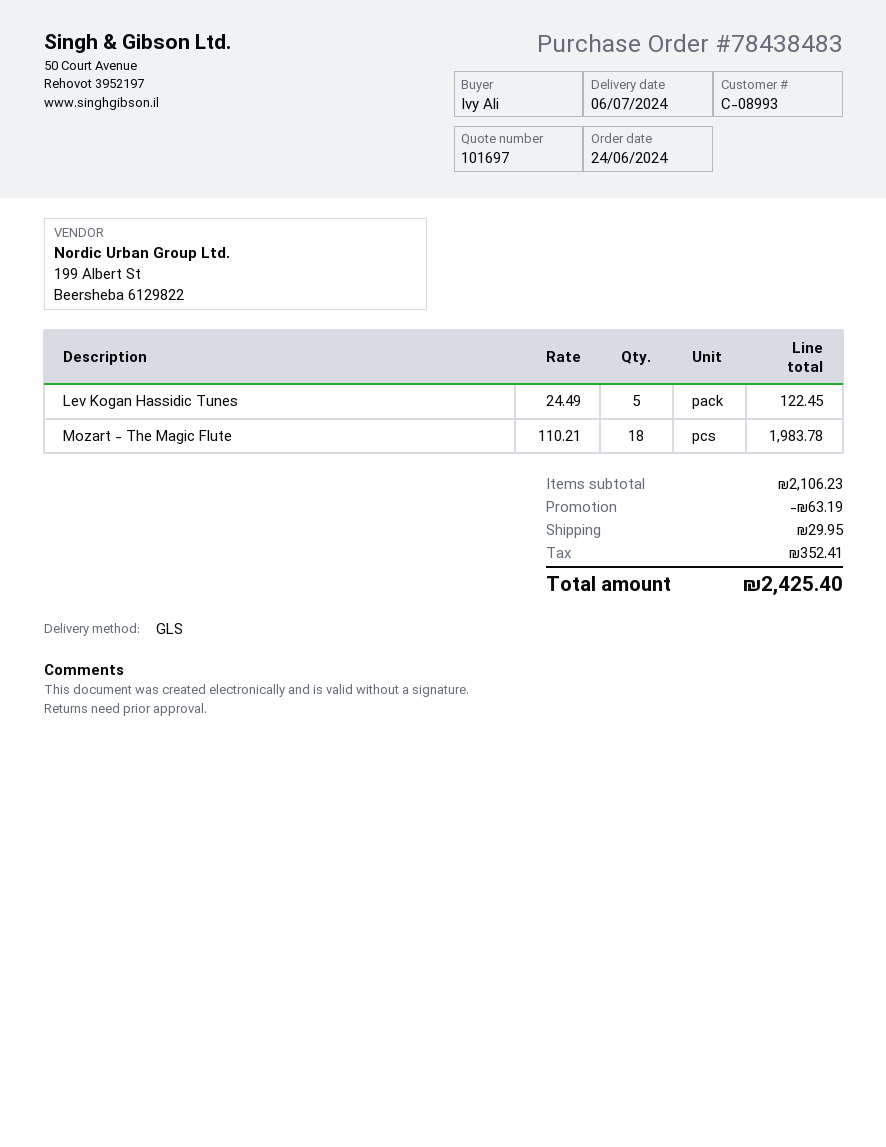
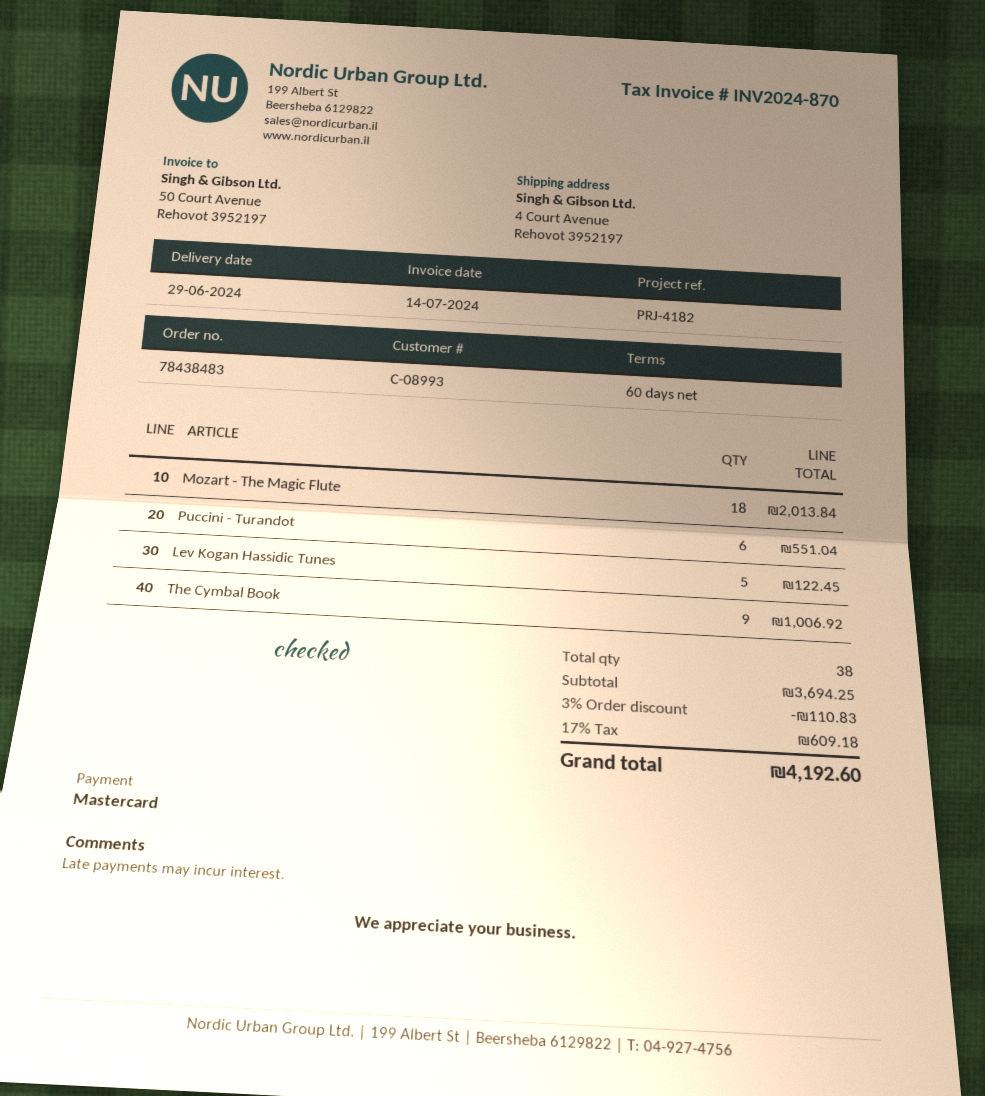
delivery date: 2024-07-06 -> 2024-06-29
Mozart - The Magic Flute: 18 for 1983.78 -> 18 for 2013.84
Puccini - Turandot: none -> 6 for 551.04
The Cymbal Book: none -> 9 for 1006.92
subtotal: 2106.23 -> 3694.25
discount: 63.19 -> 110.83
shipping: 29.95 -> none
tax: 352.41 -> 609.18
total: 2425.40 -> 4192.60

